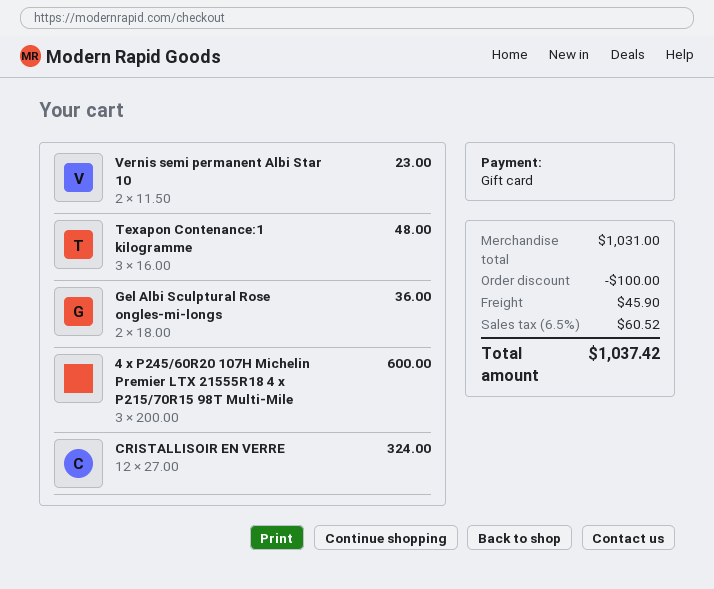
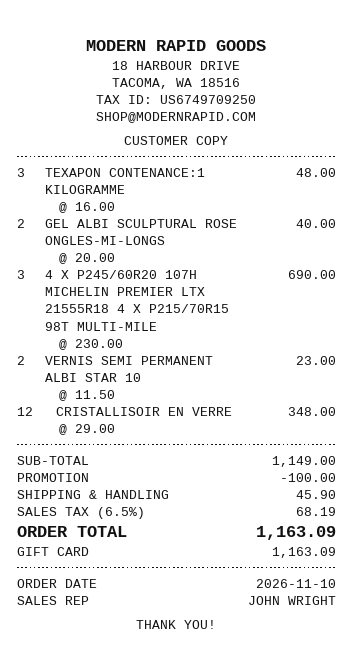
Gel Albi Sculptural Rose ongles-mi-longs: 2 x 18.00 = 36.00 -> 2 x 20.00 = 40.00
4 x P245/60R20 107H Michelin Premier LTX 21555R18 4 x P215/70R15 98T Multi-Mile: 3 x 200.00 = 600.00 -> 3 x 230.00 = 690.00
CRISTALLISOIR EN VERRE: 12 x 27.00 = 324.00 -> 12 x 29.00 = 348.00
subtotal: 1031.00 -> 1149.00
tax: 6.5% = 60.52 -> 6.5% = 68.19
total: 1037.42 -> 1163.09

